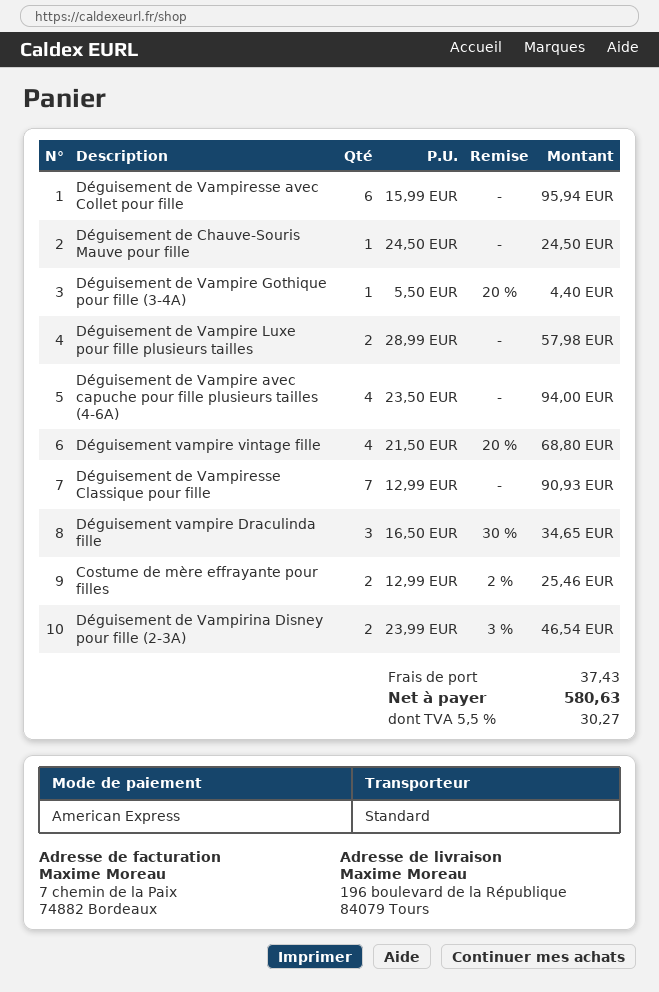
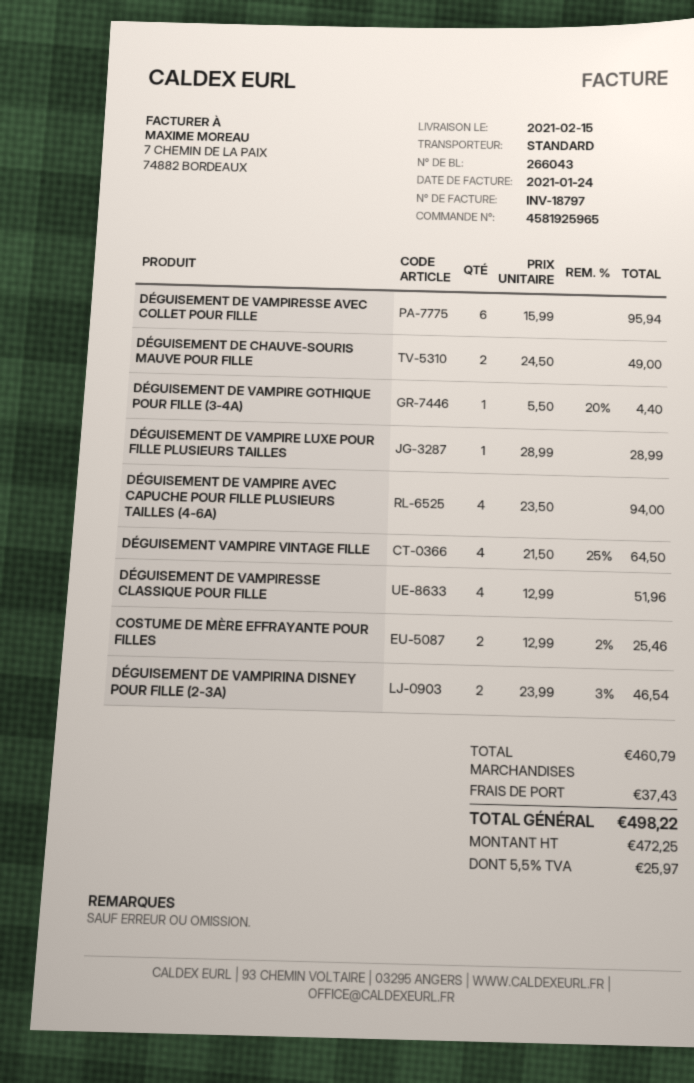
Déguisement de Chauve-Souris Mauve pour fille: 1 x 24.50 = 24.50 -> 2 x 24.50 = 49.00
Déguisement de Vampire Luxe pour fille plusieurs tailles: 2 x 28.99 = 57.98 -> 1 x 28.99 = 28.99
Déguisement vampire vintage fille: 4 x 21.50 - 20% = 68.80 -> 4 x 21.50 - 25% = 64.50
Déguisement de Vampiresse Classique pour fille: 7 x 12.99 = 90.93 -> 4 x 12.99 = 51.96
Déguisement vampire Draculinda fille: 3 x 16.50 - 30% = 34.65 -> none
tax: 5.5% = 30.27 -> 5.5% = 25.97
total: 580.63 -> 498.22

